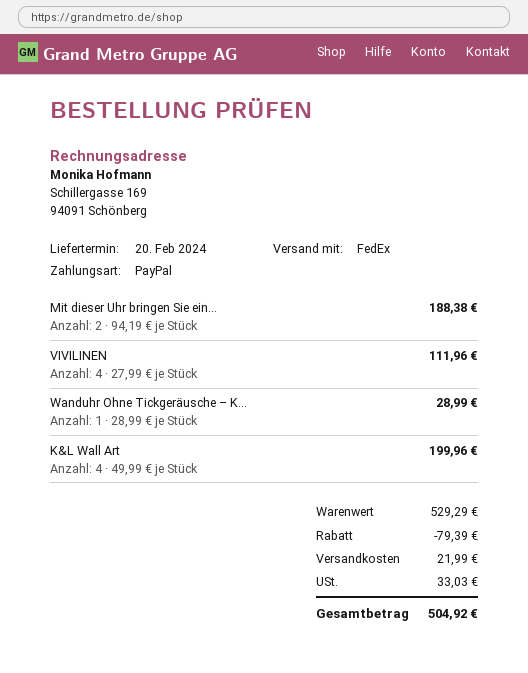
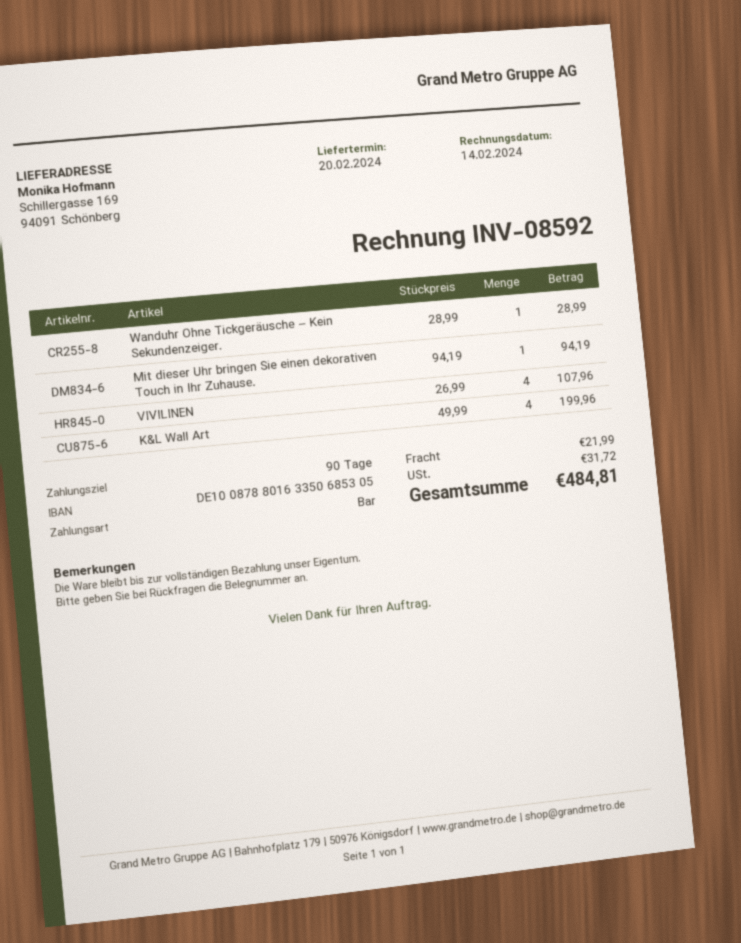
payment method: PayPal -> cash
Mit dieser Uhr bringen Sie ein...: 2 x 94.19 = 188.38 -> 1 x 94.19 = 94.19
VIVILINEN: 4 x 27.99 = 111.96 -> 4 x 26.99 = 107.96
discount: 79.39 -> none
tax: 33.03 -> 31.72
total: 504.92 -> 484.81

